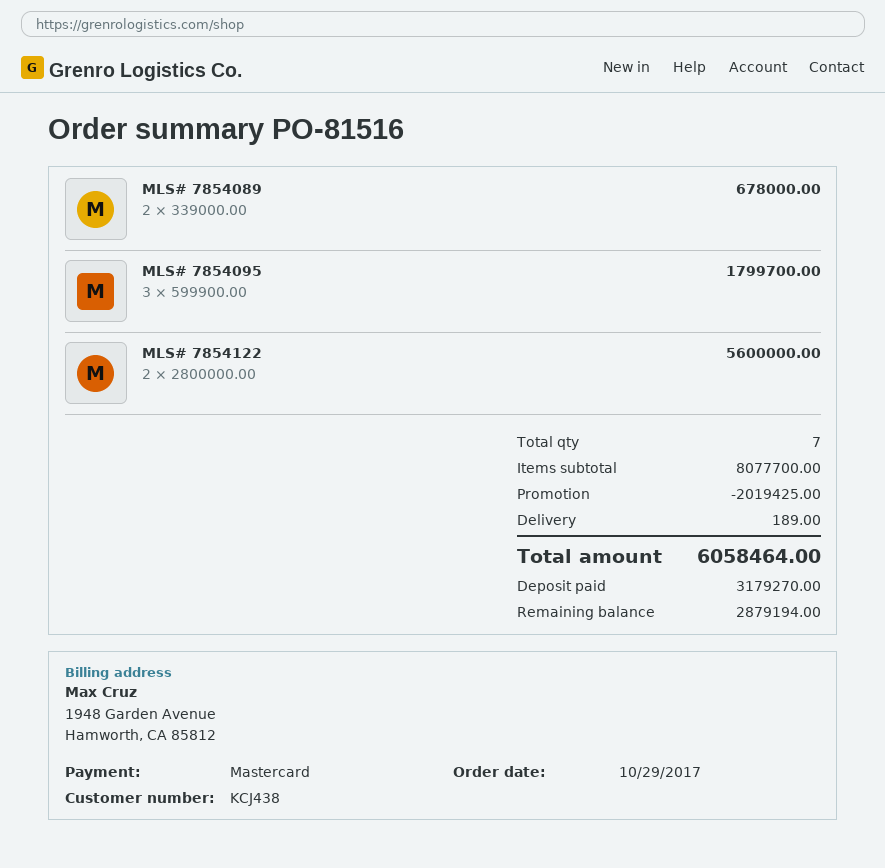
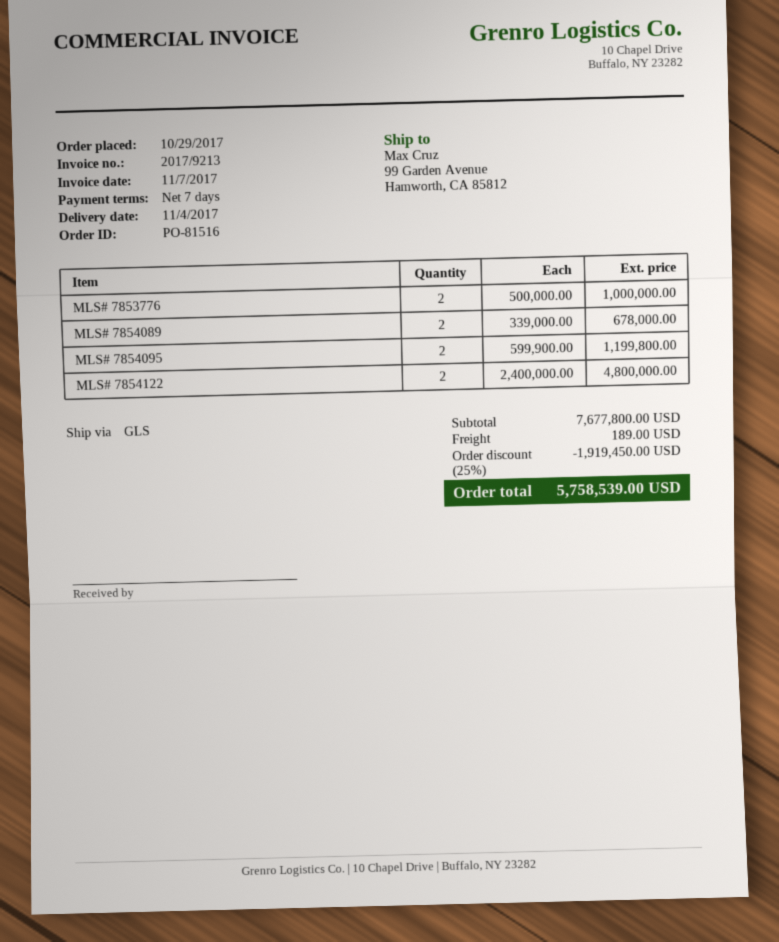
MLS# 7854095: 3 x 599900.00 = 1799700.00 -> 2 x 599900.00 = 1199800.00
MLS# 7854122: 2 x 2800000.00 = 5600000.00 -> 2 x 2400000.00 = 4800000.00
MLS# 7853776: none -> 2 x 500000.00 = 1000000.00
subtotal: 8077700.00 -> 7677800.00
discount: 2019425.00 -> 1919450.00
total: 6058464.00 -> 5758539.00

